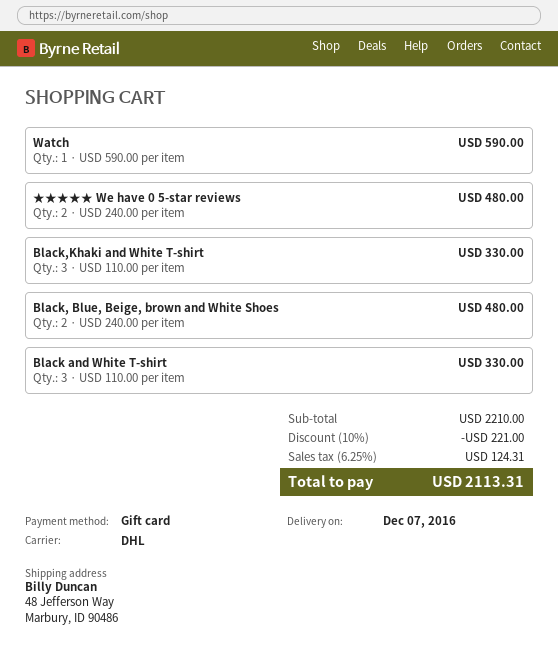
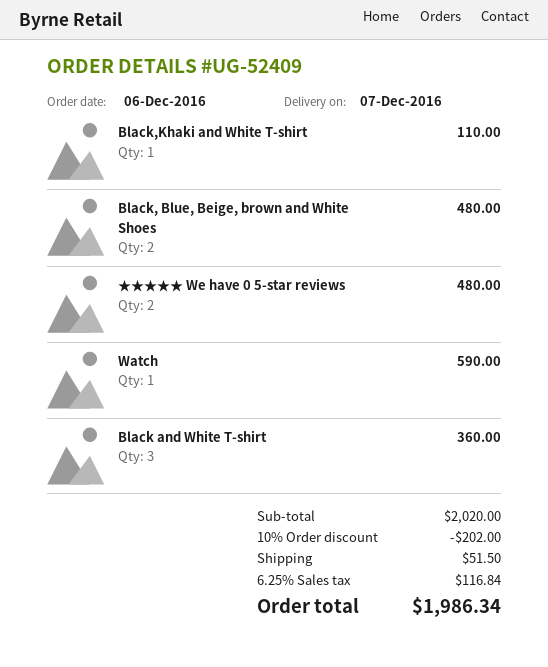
Black,Khaki and White T-shirt: 3 for 330.00 -> 1 for 110.00
Black and White T-shirt: 3 for 330.00 -> 3 for 360.00
subtotal: 2210.00 -> 2020.00
discount: 10% = 221.00 -> 10% = 202.00
shipping: none -> 51.50
tax: 6.25% = 124.31 -> 6.25% = 116.84
total: 2113.31 -> 1986.34

